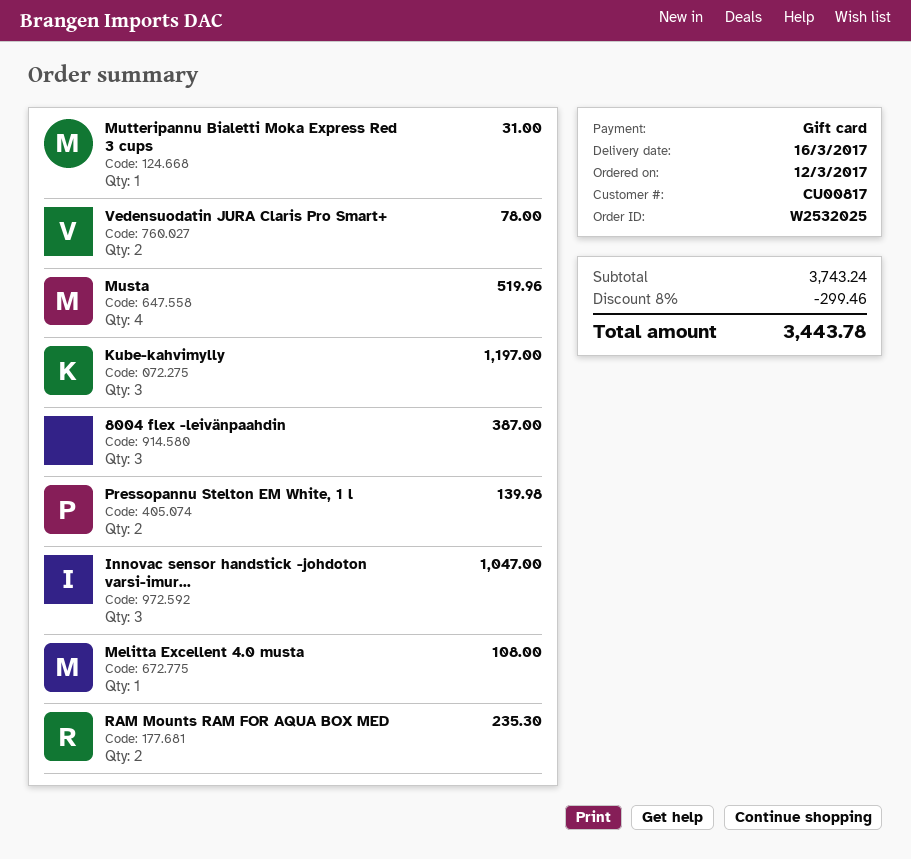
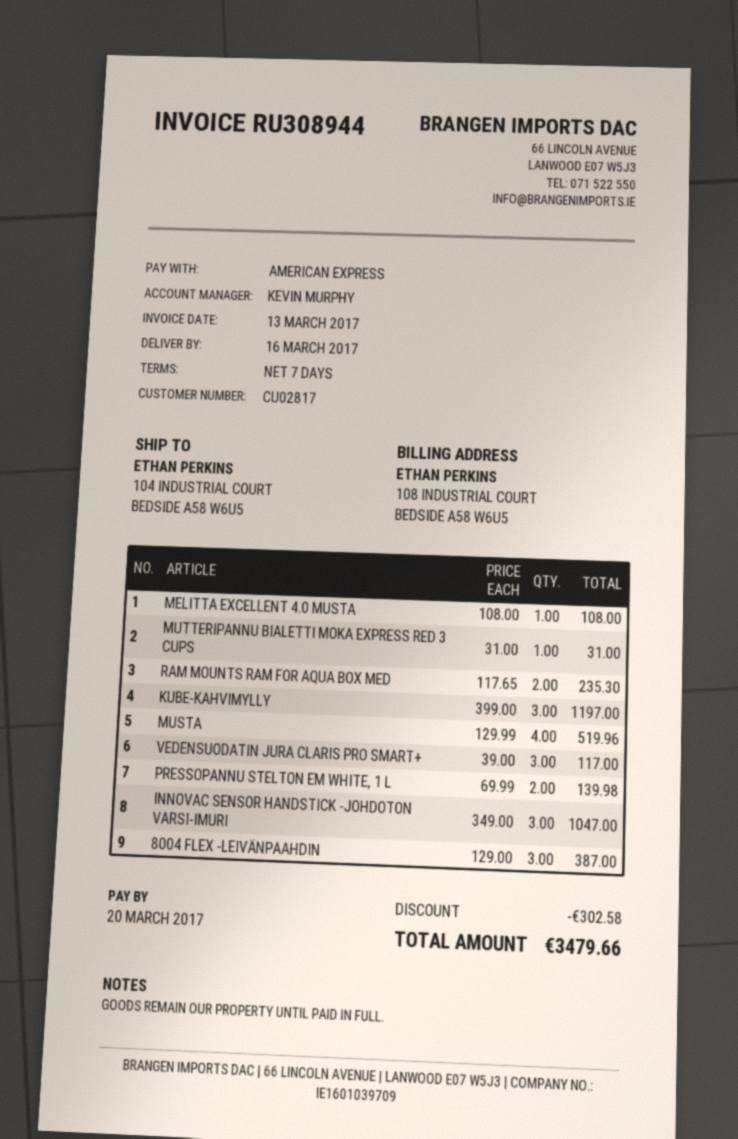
customer number: CU00817 -> CU02817
payment method: gift card -> American Express
Vedensuodatin JURA Claris Pro Smart+: 2 for 78.00 -> 3 for 117.00
discount: 299.46 -> 302.58
total: 3443.78 -> 3479.66

